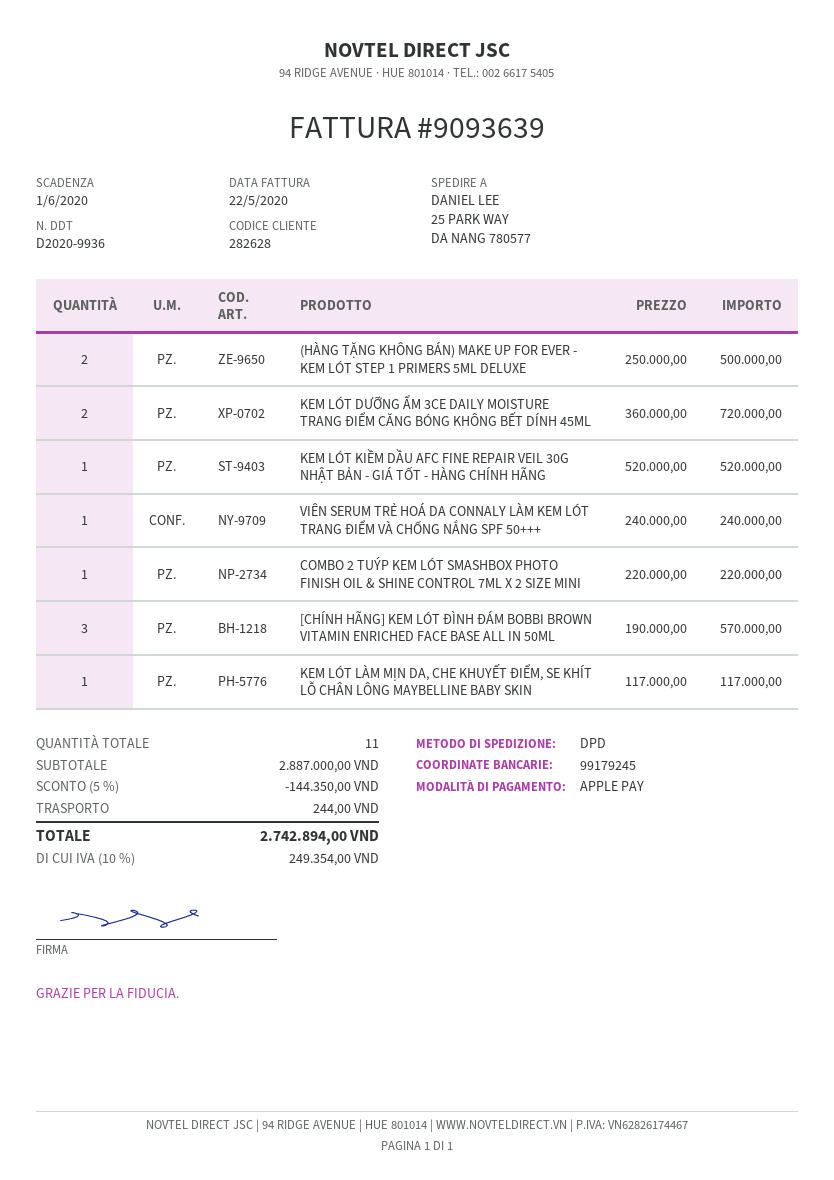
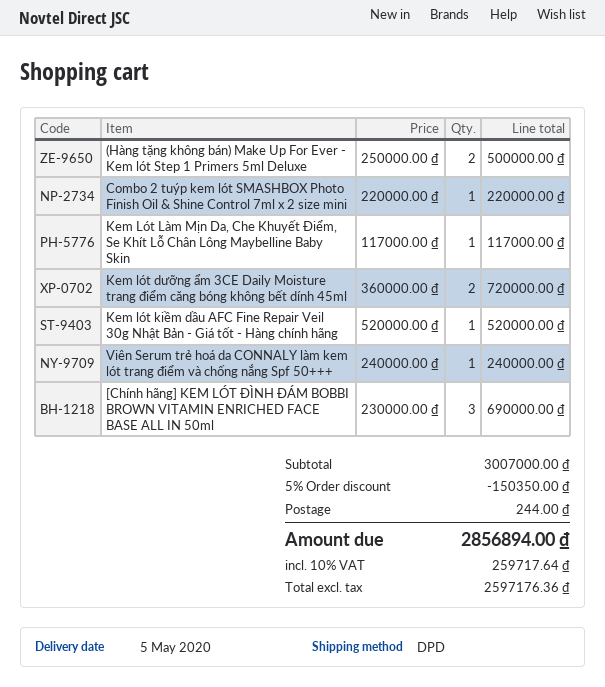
[CHÍNH HÃNG] KEM LÓT ĐÌNH ĐÁM BOBBI BROWN VITAMIN ENRICHED FACE BASE ALL IN 50ML: 3 x 190000.00 = 570000.00 -> 3 x 230000.00 = 690000.00
subtotal: 2887000.00 -> 3007000.00
discount: 5% = 144350.00 -> 5% = 150350.00
tax: 10% = 249354.00 -> 10% = 259717.64
total: 2742894.00 -> 2856894.00

